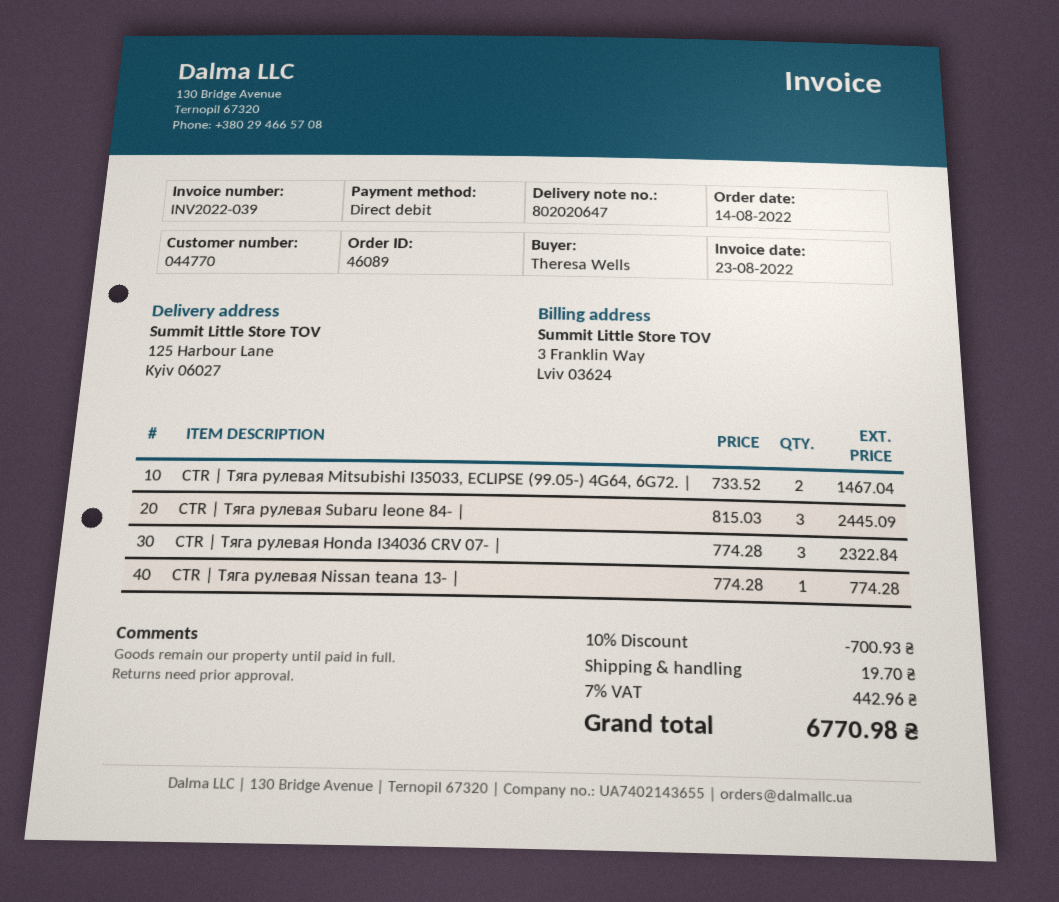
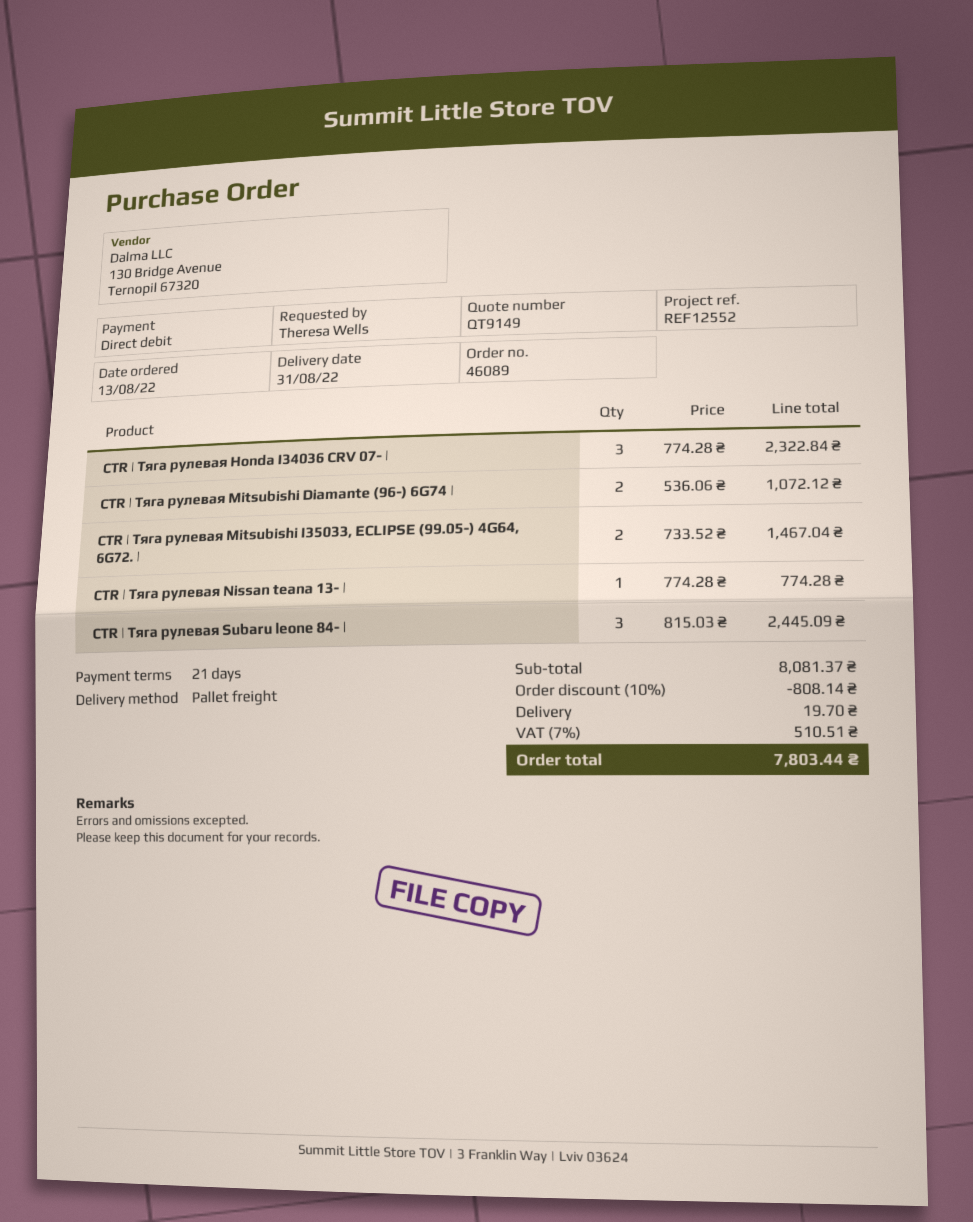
order date: 2022-08-14 -> 2022-08-13
CTR | Тяга рулевая Mitsubishi Diamante (96-) 6G74 |: none -> 2 x 536.06 = 1072.12
discount: 10% = 700.93 -> 10% = 808.14
tax: 7% = 442.96 -> 7% = 510.51
total: 6770.98 -> 7803.44

